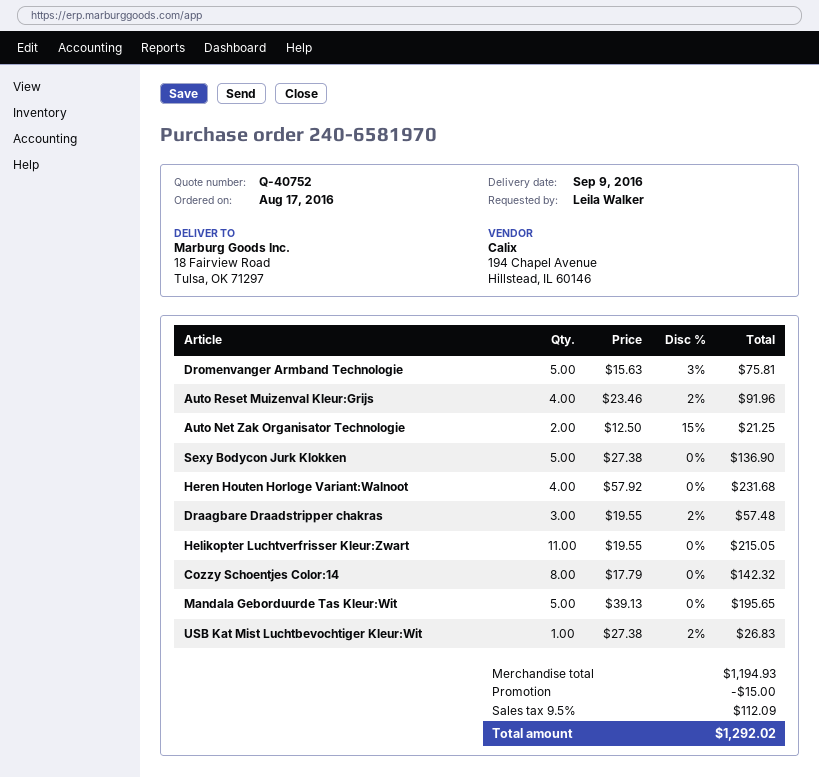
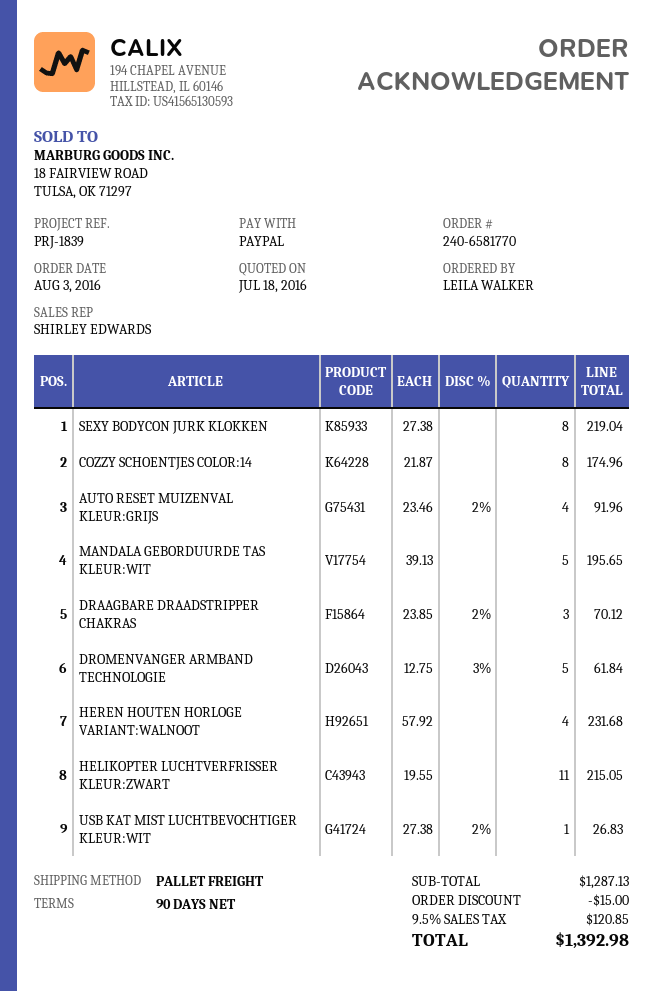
order number: 240-6581970 -> 240-6581770
order date: 2016-08-17 -> 2016-08-03
Dromenvanger Armband Technologie: 5 x 15.63 - 3% = 75.81 -> 5 x 12.75 - 3% = 61.84
Auto Net Zak Organisator Technologie: 2 x 12.50 - 15% = 21.25 -> none
Sexy Bodycon Jurk Klokken: 5 x 27.38 = 136.90 -> 8 x 27.38 = 219.04
Draagbare Draadstripper chakras: 3 x 19.55 - 2% = 57.48 -> 3 x 23.85 - 2% = 70.12
Cozzy Schoentjes Color:14: 8 x 17.79 = 142.32 -> 8 x 21.87 = 174.96
subtotal: 1194.93 -> 1287.13
tax: 9.5% = 112.09 -> 9.5% = 120.85
total: 1292.02 -> 1392.98

